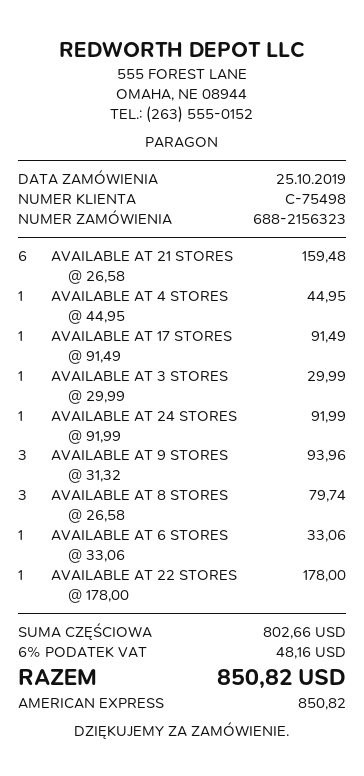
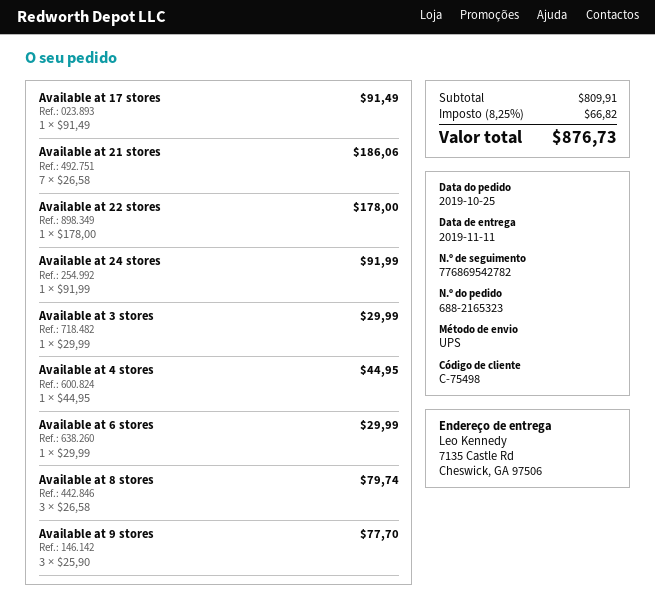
order number: 688-2156323 -> 688-2165323
AVAILABLE AT 21 STORES: 6 x 26.58 = 159.48 -> 7 x 26.58 = 186.06
AVAILABLE AT 9 STORES: 3 x 31.32 = 93.96 -> 3 x 25.90 = 77.70
AVAILABLE AT 6 STORES: 1 x 33.06 = 33.06 -> 1 x 29.99 = 29.99
subtotal: 802.66 -> 809.91
tax: 6% = 48.16 -> 8.25% = 66.82
total: 850.82 -> 876.73

